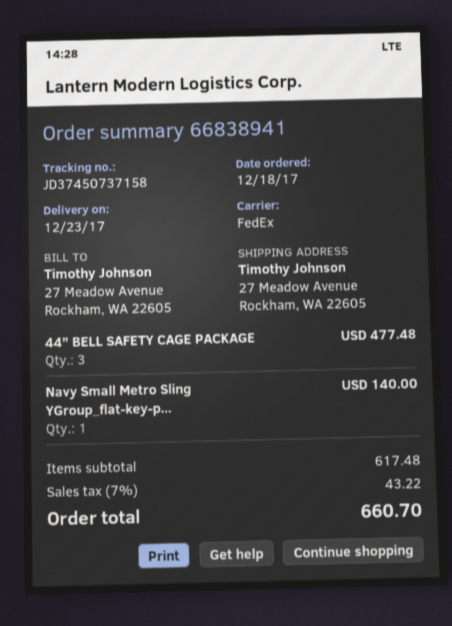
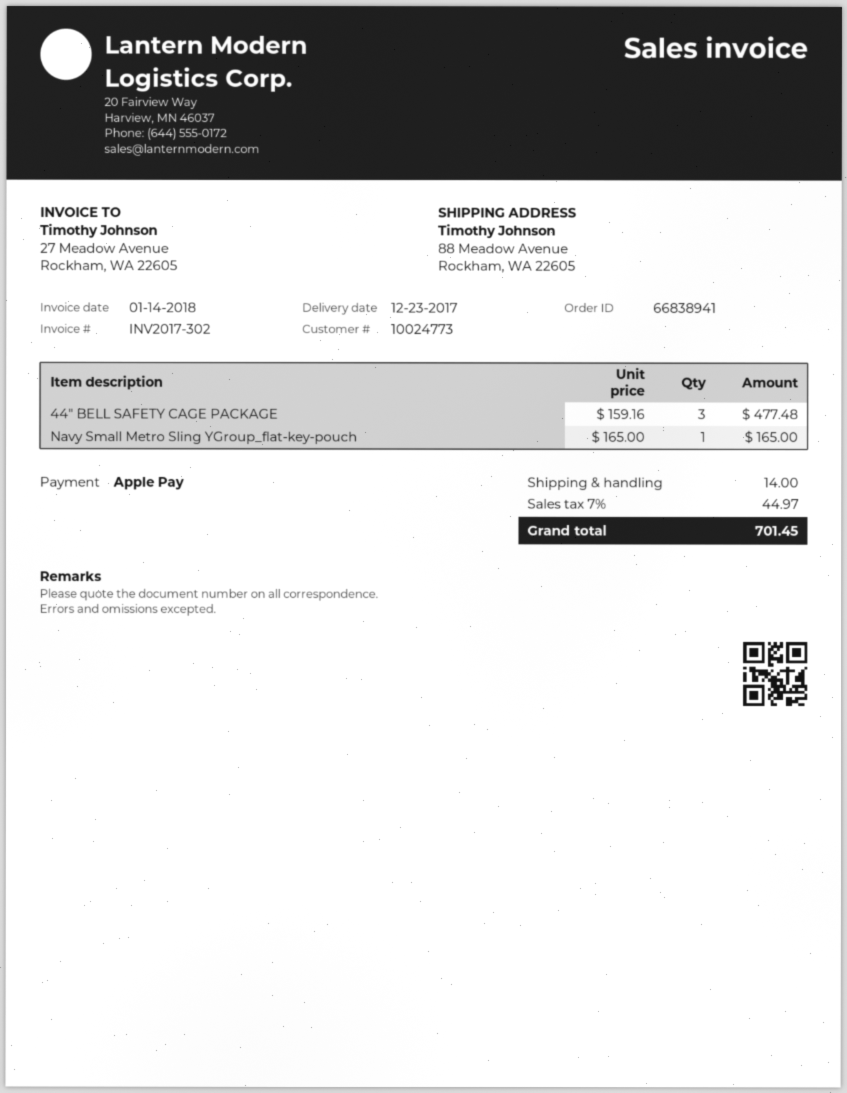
ship to: 27 Meadow Avenue, Rockham, WA 22605 -> 88 Meadow Avenue, Rockham, WA 22605
Navy Small Metro Sling YGroup_flat-key-p...: 1 for 140.00 -> 1 for 165.00
shipping: none -> 14.00
tax: 7% = 43.22 -> 7% = 44.97
total: 660.70 -> 701.45

